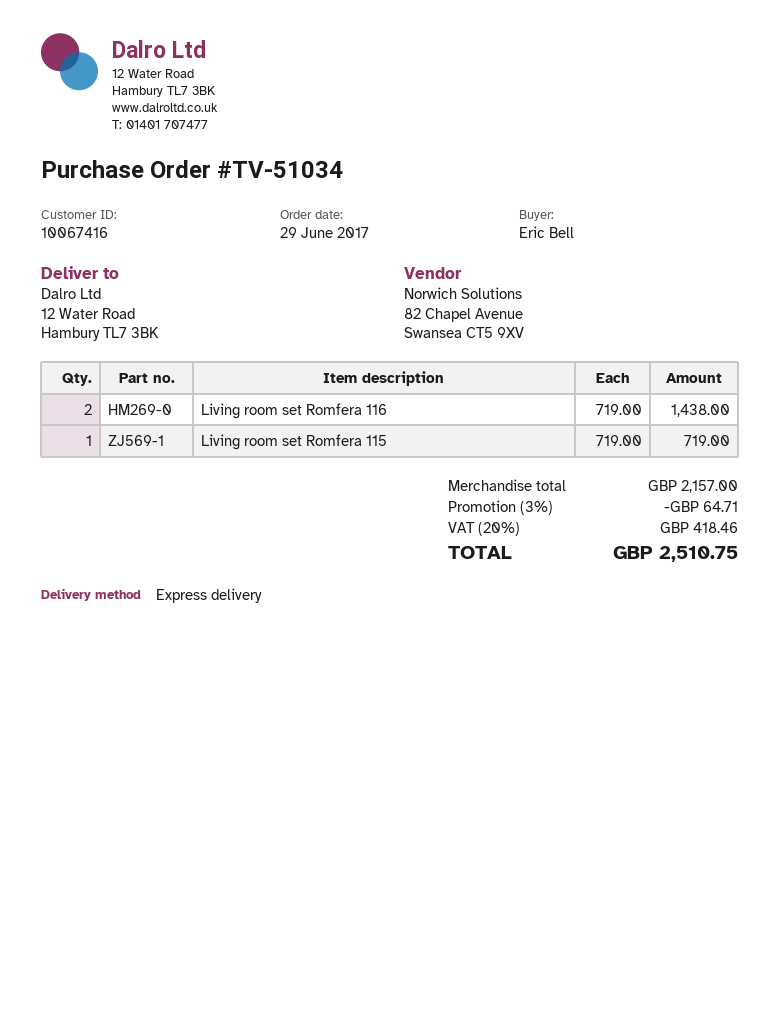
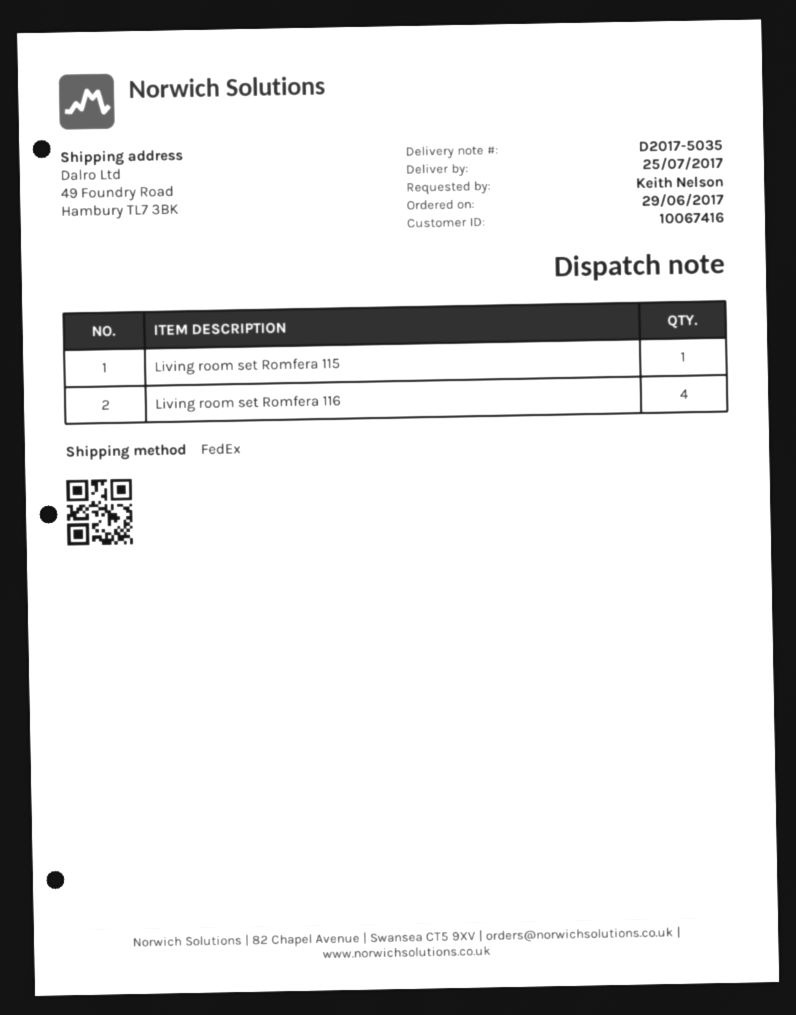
ordered by: Eric Bell -> Keith Nelson
shipping method: express -> FedEx
ship to: 12 Water Road, Hambury TL7 3BK -> 49 Foundry Road, Hambury TL7 3BK
Living room set Romfera 116: 2 -> 4

